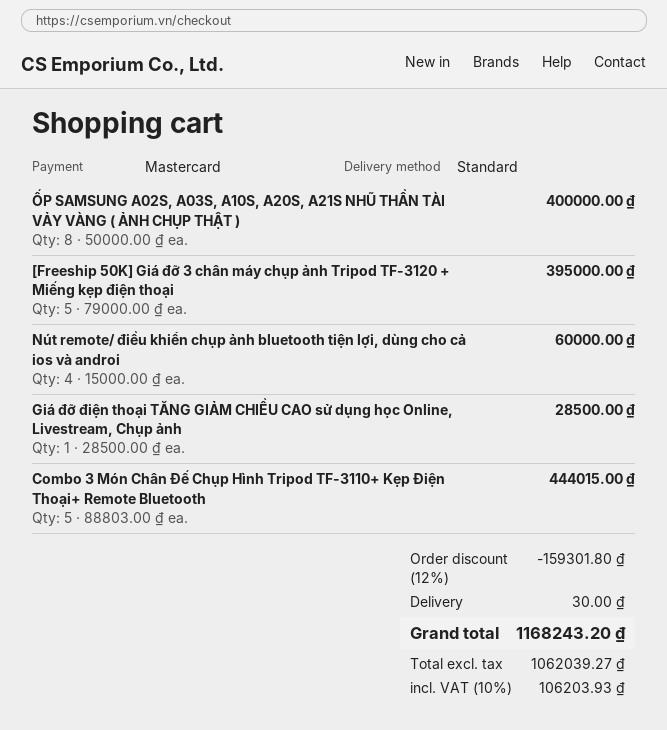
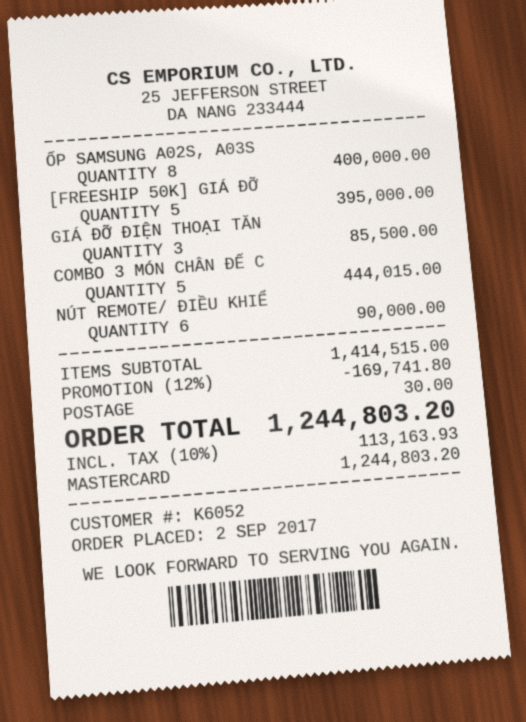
Nút remote/ điều khiển chụp ảnh bluetooth tiện lợi, dùng cho cả ios và androi: 4 for 60000.00 -> 6 for 90000.00
Giá đỡ điện thoại TĂNG GIẢM CHIỀU CAO sử dụng học Online, Livestream, Chụp ảnh: 1 for 28500.00 -> 3 for 85500.00
discount: 12% = 159301.80 -> 12% = 169741.80
tax: 10% = 106203.93 -> 10% = 113163.93
total: 1168243.20 -> 1244803.20

